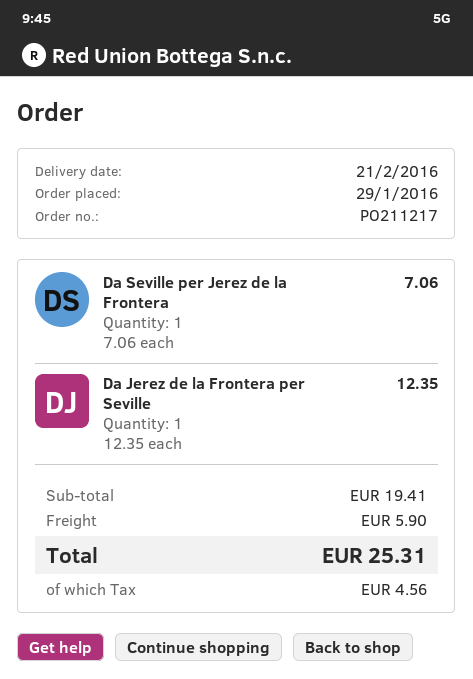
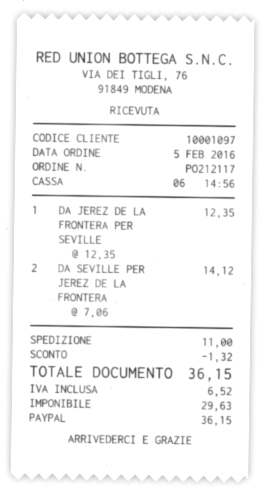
order number: PO211217 -> PO212117
order date: 2016-01-29 -> 2016-02-05
Da Seville per Jerez de la Frontera: 1 x 7.06 = 7.06 -> 2 x 7.06 = 14.12
discount: none -> 1.32
shipping: 5.90 -> 11.00
tax: 4.56 -> 6.52
total: 25.31 -> 36.15

